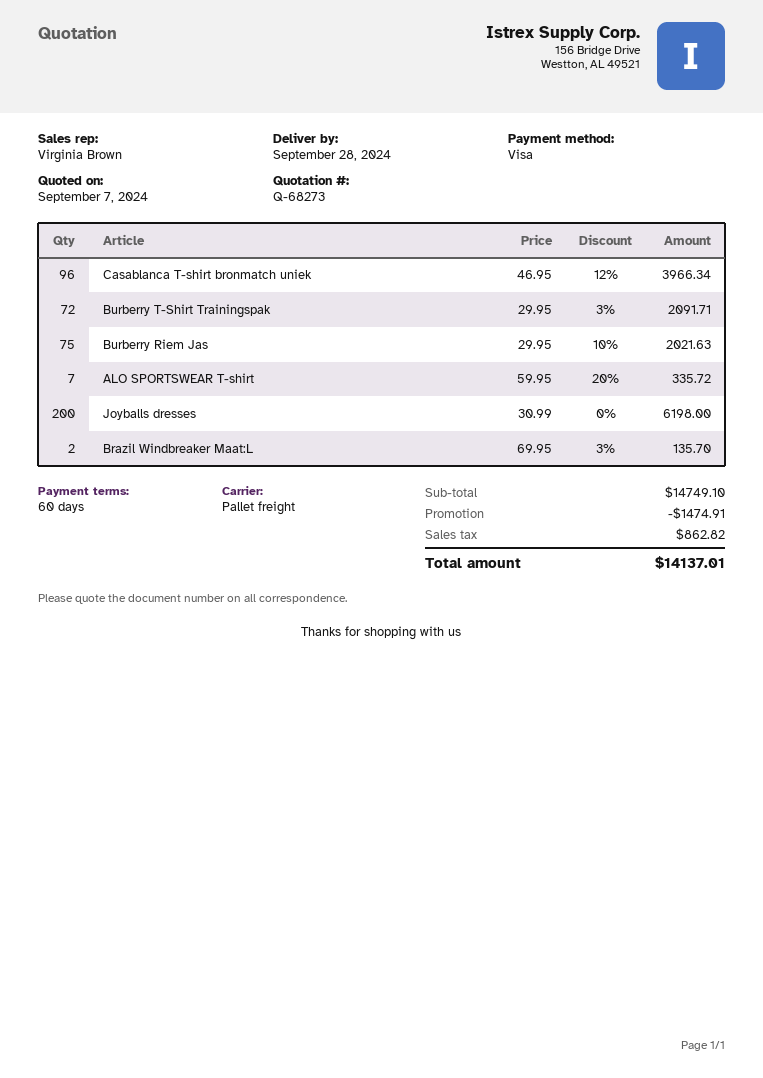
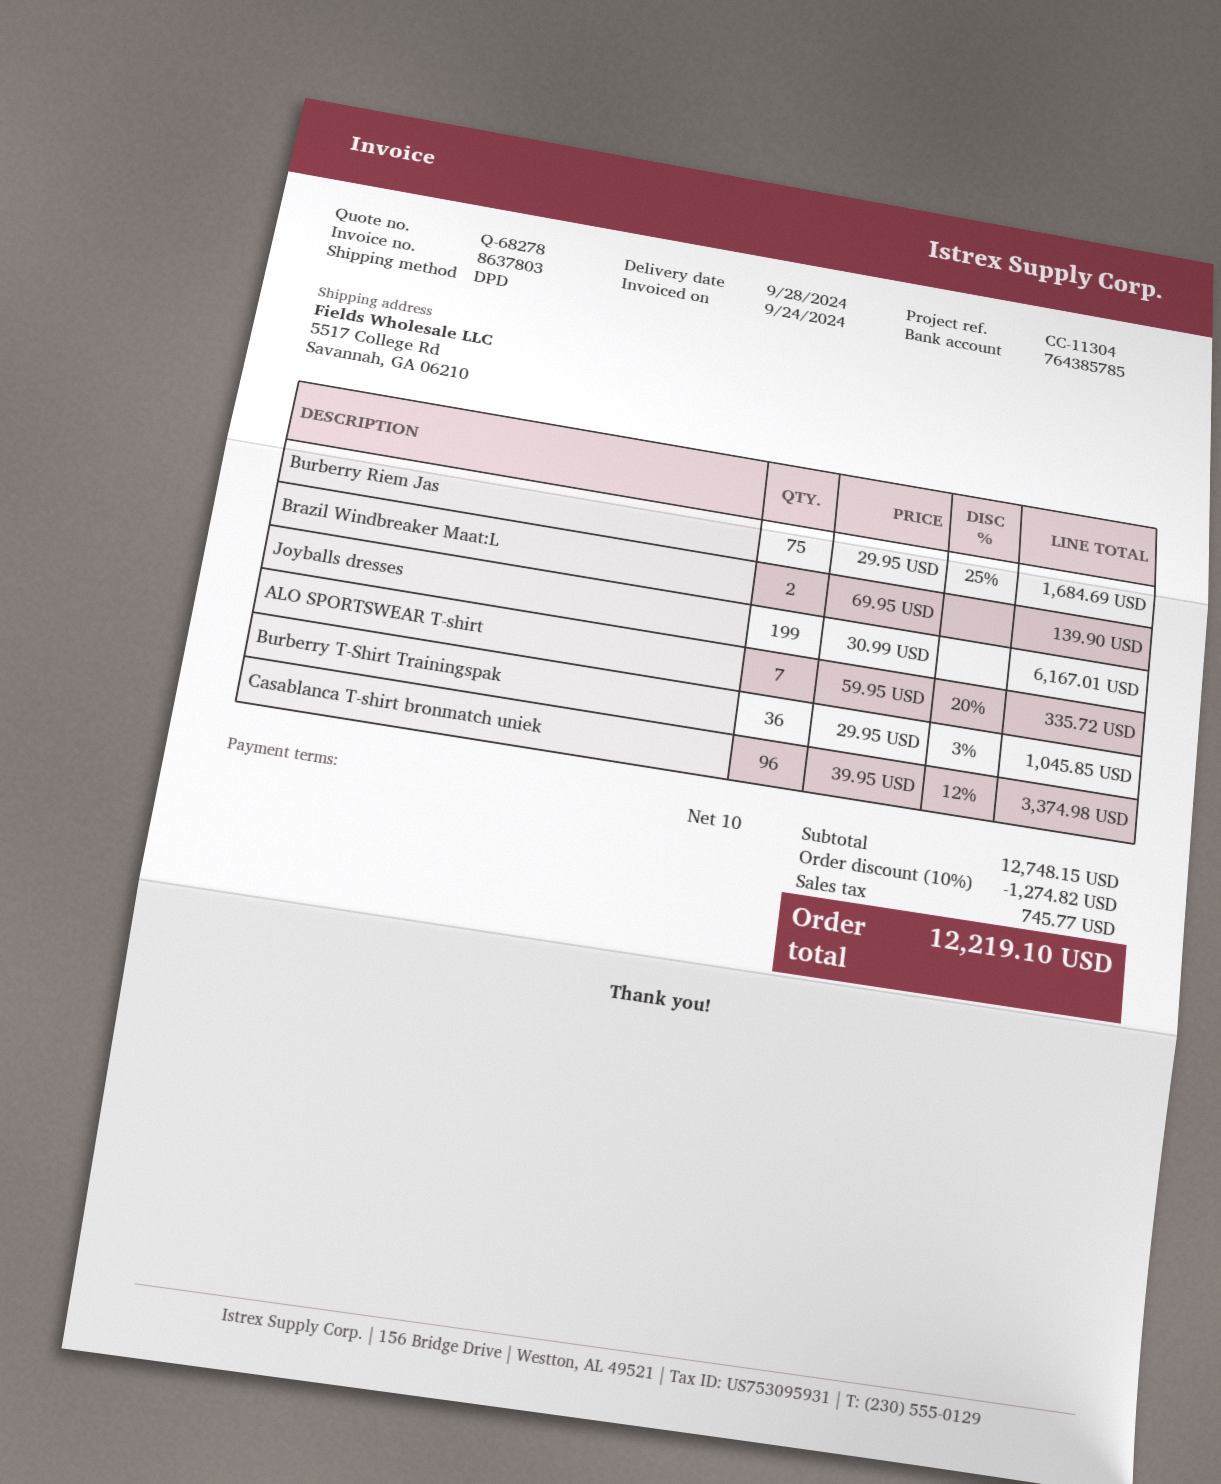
quote number: Q-68273 -> Q-68278
payment terms: 60 days -> 10 days
shipping method: pallet freight -> DPD
Casablanca T-shirt bronmatch uniek: 96 x 46.95 - 12% = 3966.34 -> 96 x 39.95 - 12% = 3374.98
Burberry T-Shirt Trainingspak: 72 x 29.95 - 3% = 2091.71 -> 36 x 29.95 - 3% = 1045.85
Burberry Riem Jas: 75 x 29.95 - 10% = 2021.63 -> 75 x 29.95 - 25% = 1684.69
Joyballs dresses: 200 x 30.99 = 6198.00 -> 199 x 30.99 = 6167.01
Brazil Windbreaker Maat:L: 2 x 69.95 - 3% = 135.70 -> 2 x 69.95 = 139.90
subtotal: 14749.10 -> 12748.15
discount: 1474.91 -> 1274.82
tax: 862.82 -> 745.77
total: 14137.01 -> 12219.10

